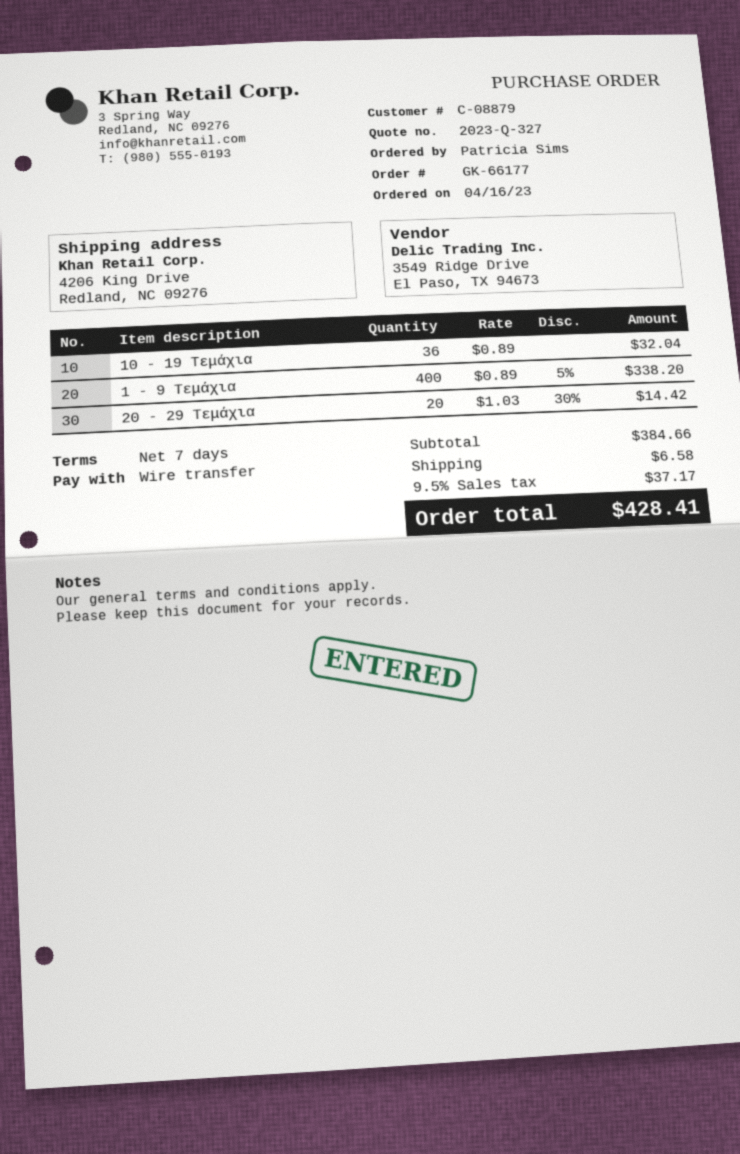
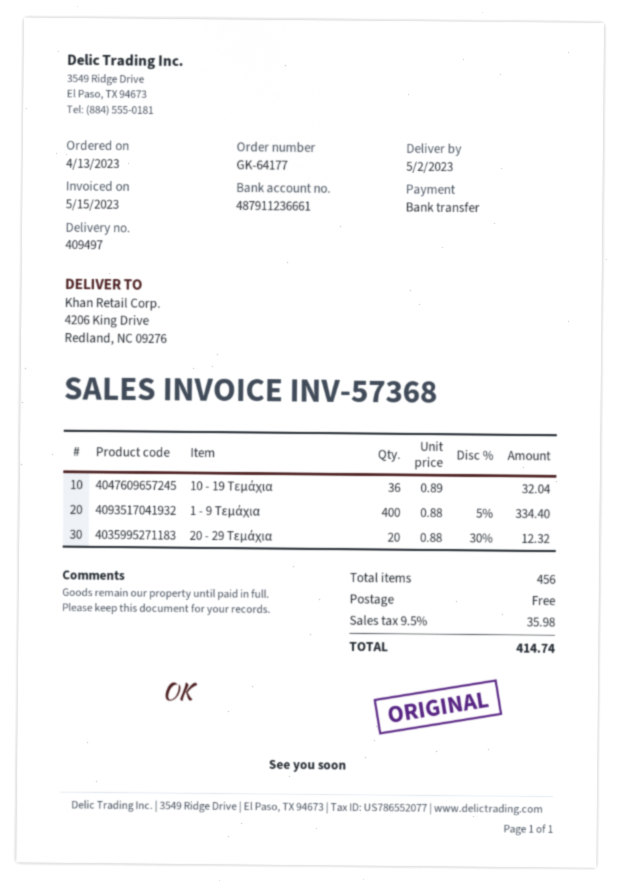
order number: GK-66177 -> GK-64177
order date: 2023-04-16 -> 2023-04-13
1 - 9 Τεμάχια: 400 x 0.89 - 5% = 338.20 -> 400 x 0.88 - 5% = 334.40
20 - 29 Τεμάχια: 20 x 1.03 - 30% = 14.42 -> 20 x 0.88 - 30% = 12.32
shipping: 6.58 -> 0.00
tax: 9.5% = 37.17 -> 9.5% = 35.98
total: 428.41 -> 414.74

